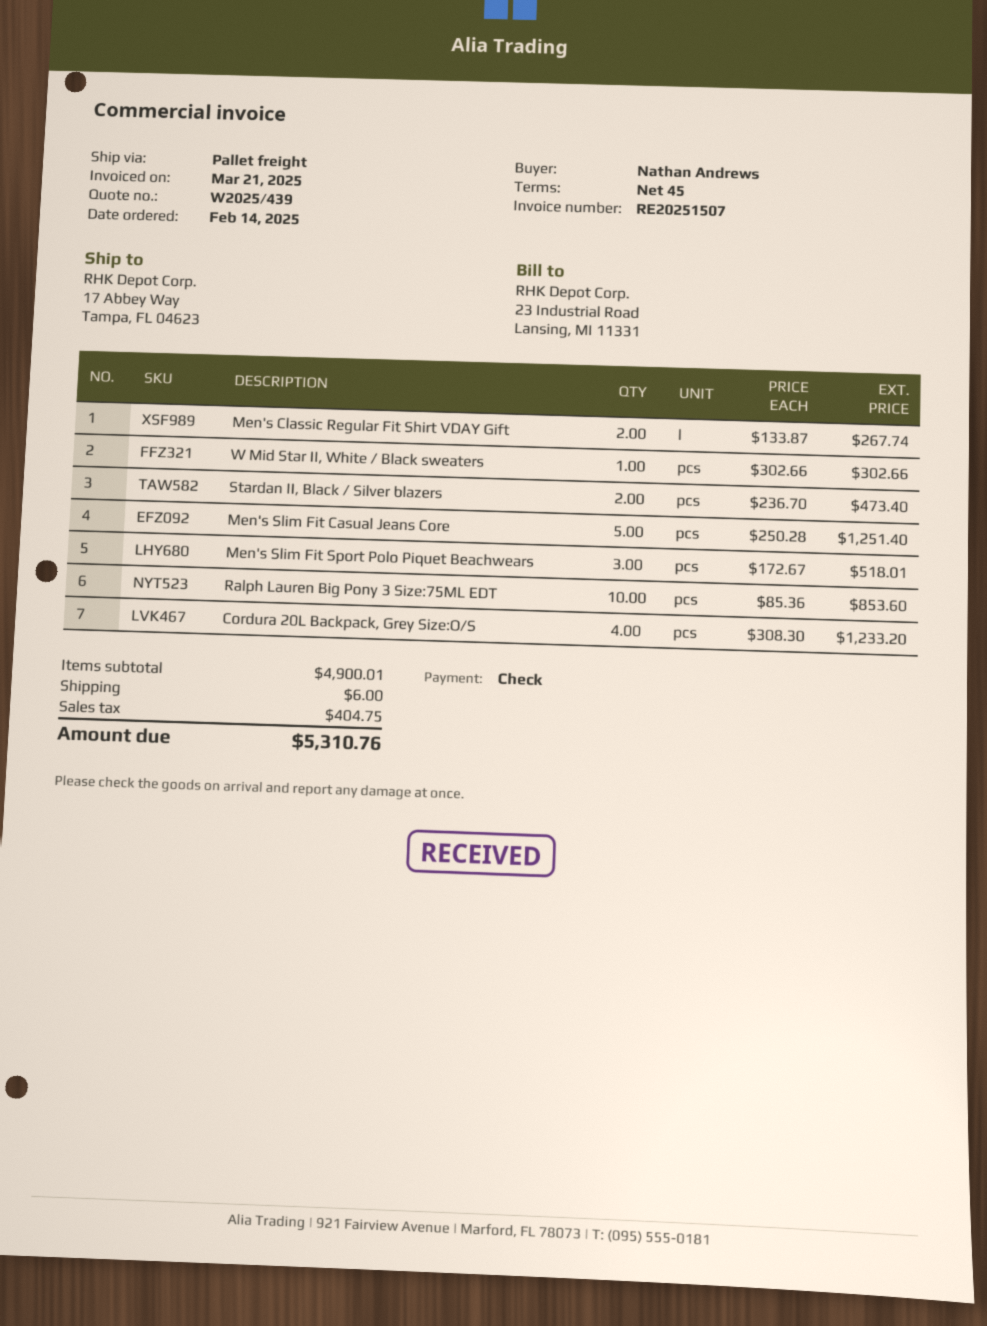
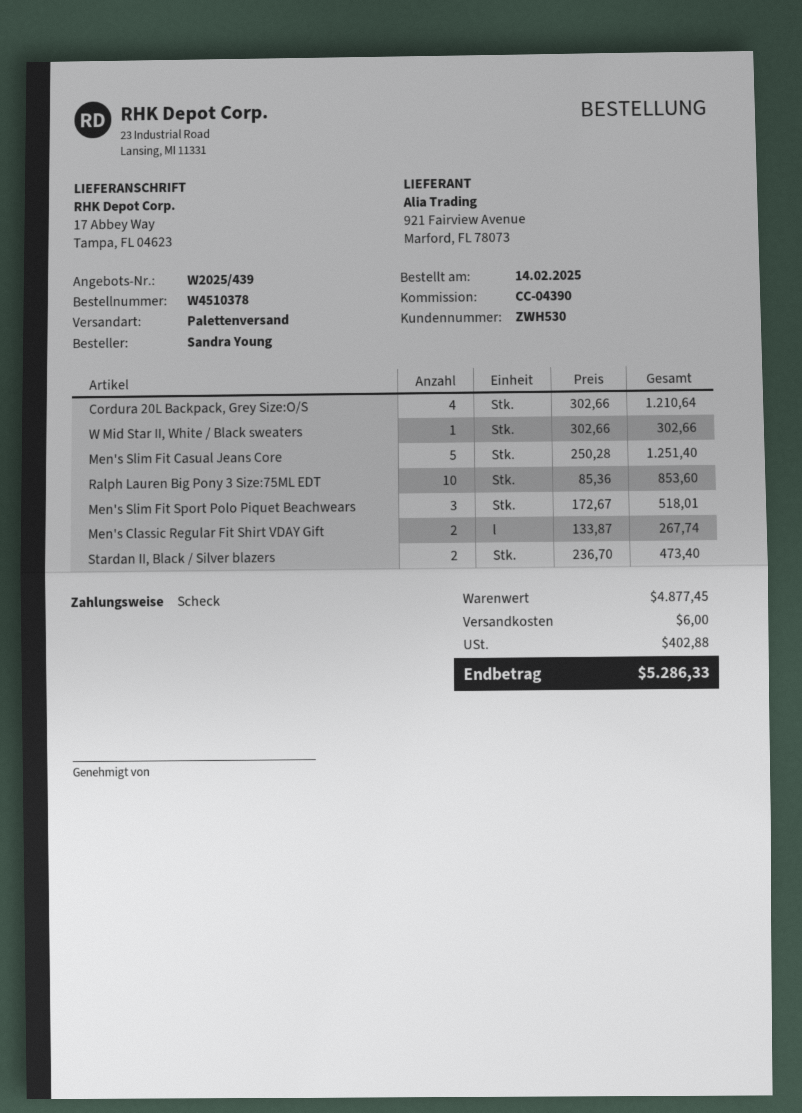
ordered by: Nathan Andrews -> Sandra Young
Cordura 20L Backpack, Grey Size:O/S: 4 x 308.30 = 1233.20 -> 4 x 302.66 = 1210.64
subtotal: 4900.01 -> 4877.45
tax: 404.75 -> 402.88
total: 5310.76 -> 5286.33

